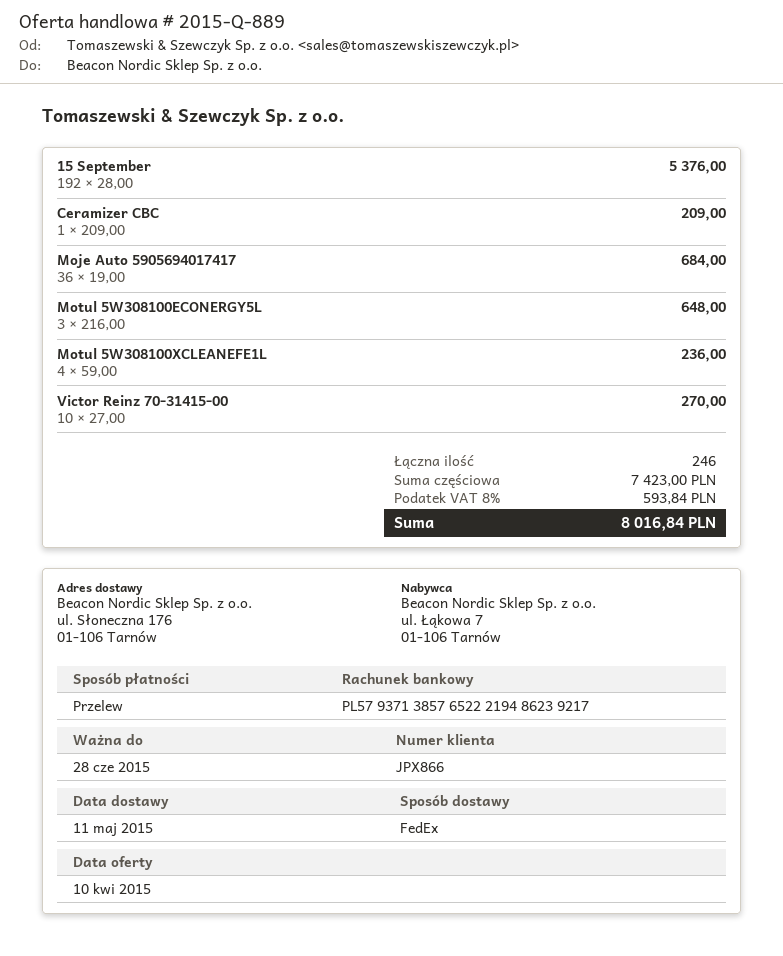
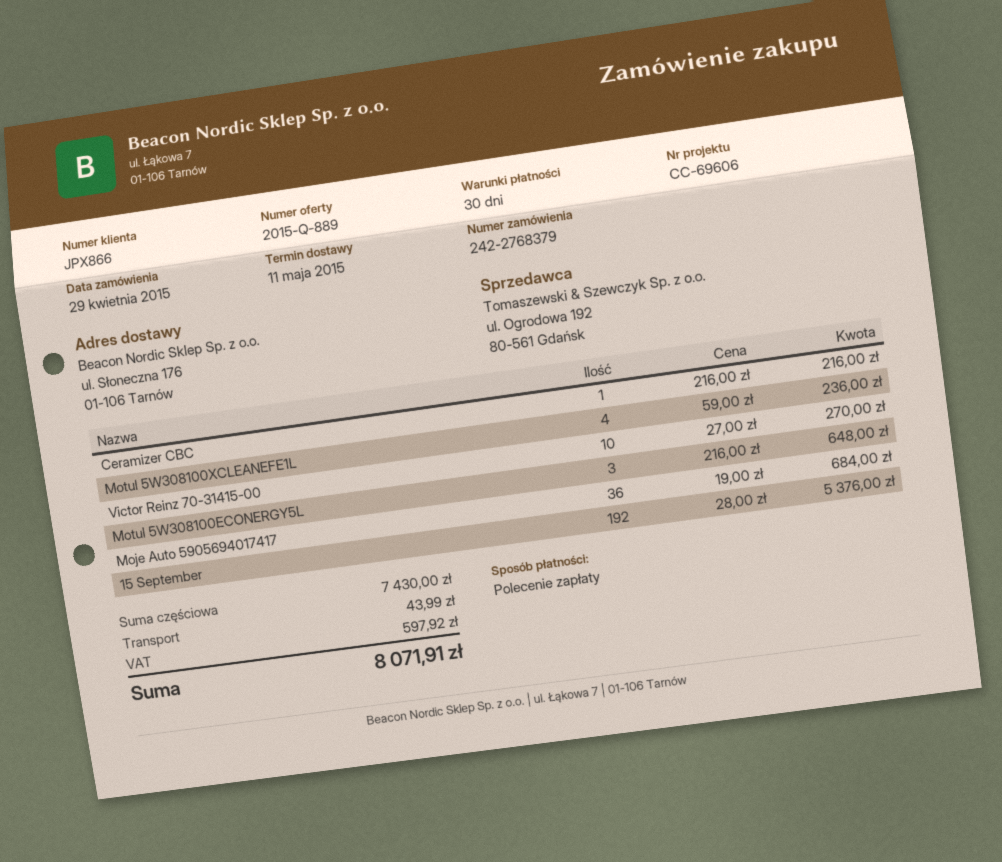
payment method: bank transfer -> direct debit
Ceramizer CBC: 1 x 209.00 = 209.00 -> 1 x 216.00 = 216.00
subtotal: 7423.00 -> 7430.00
shipping: none -> 43.99
tax: 593.84 -> 597.92
total: 8016.84 -> 8071.91

